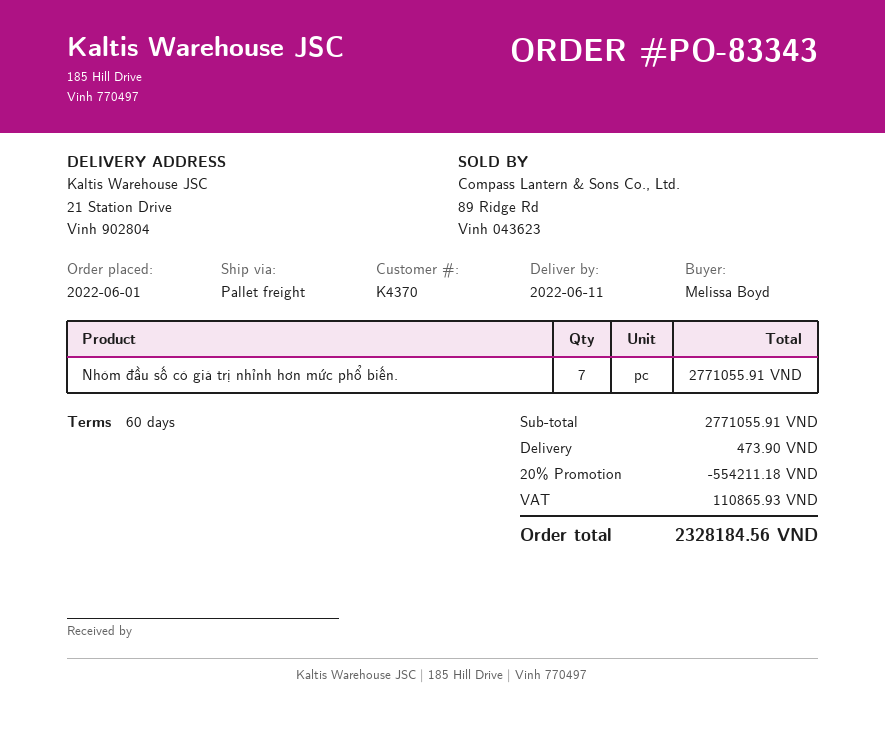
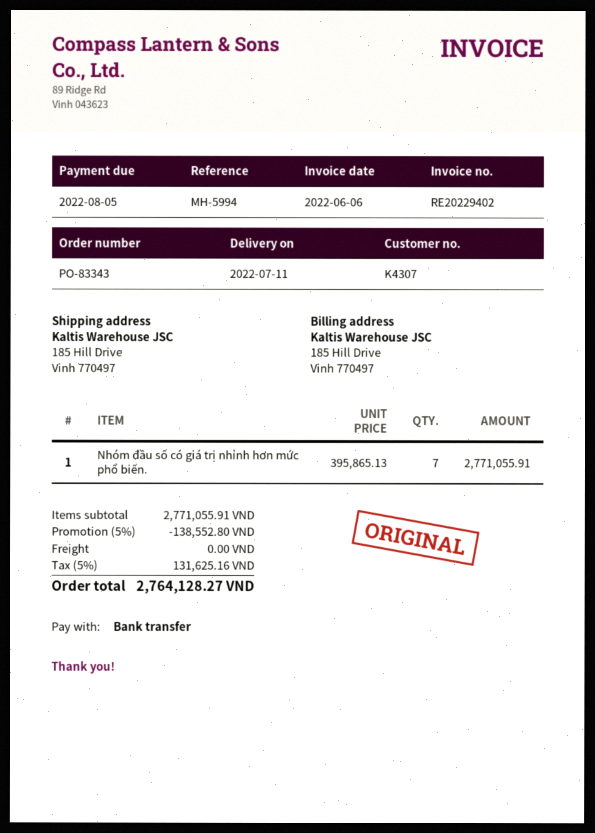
delivery date: 2022-06-11 -> 2022-07-11
customer number: K4370 -> K4307
ship to: 21 Station Drive, Vinh 902804 -> 185 Hill Drive, Vinh 770497
discount: 20% = 554211.18 -> 5% = 138552.80
shipping: 473.90 -> 0.00
tax: 110865.93 -> 131625.16
total: 2328184.56 -> 2764128.27

